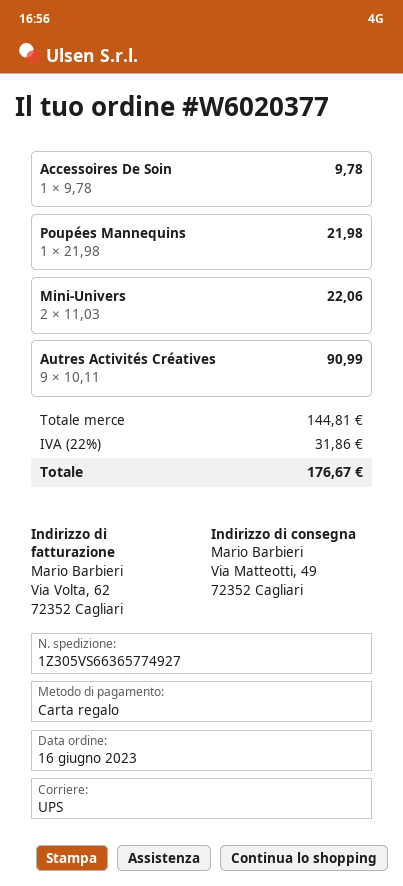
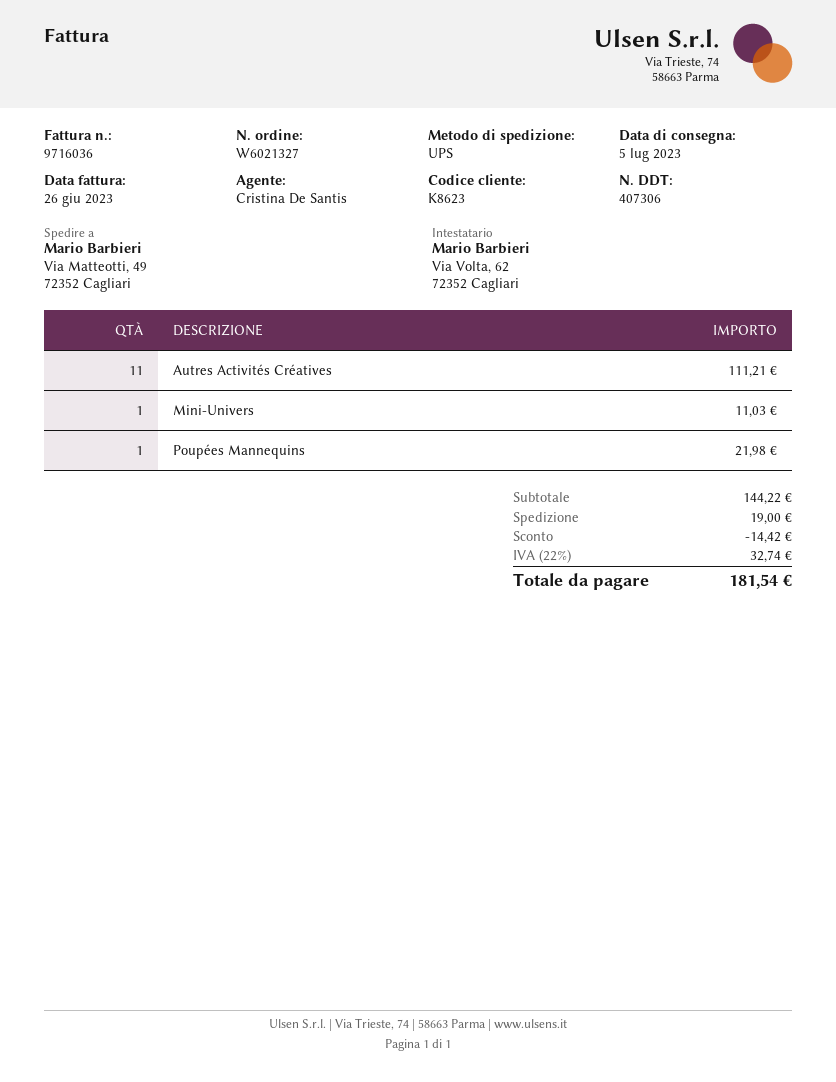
order number: W6020377 -> W6021327
Accessoires De Soin: 1 for 9.78 -> none
Mini-Univers: 2 for 22.06 -> 1 for 11.03
Autres Activités Créatives: 9 for 90.99 -> 11 for 111.21
subtotal: 144.81 -> 144.22
discount: none -> 14.42
shipping: none -> 19.00
tax: 22% = 31.86 -> 22% = 32.74
total: 176.67 -> 181.54

